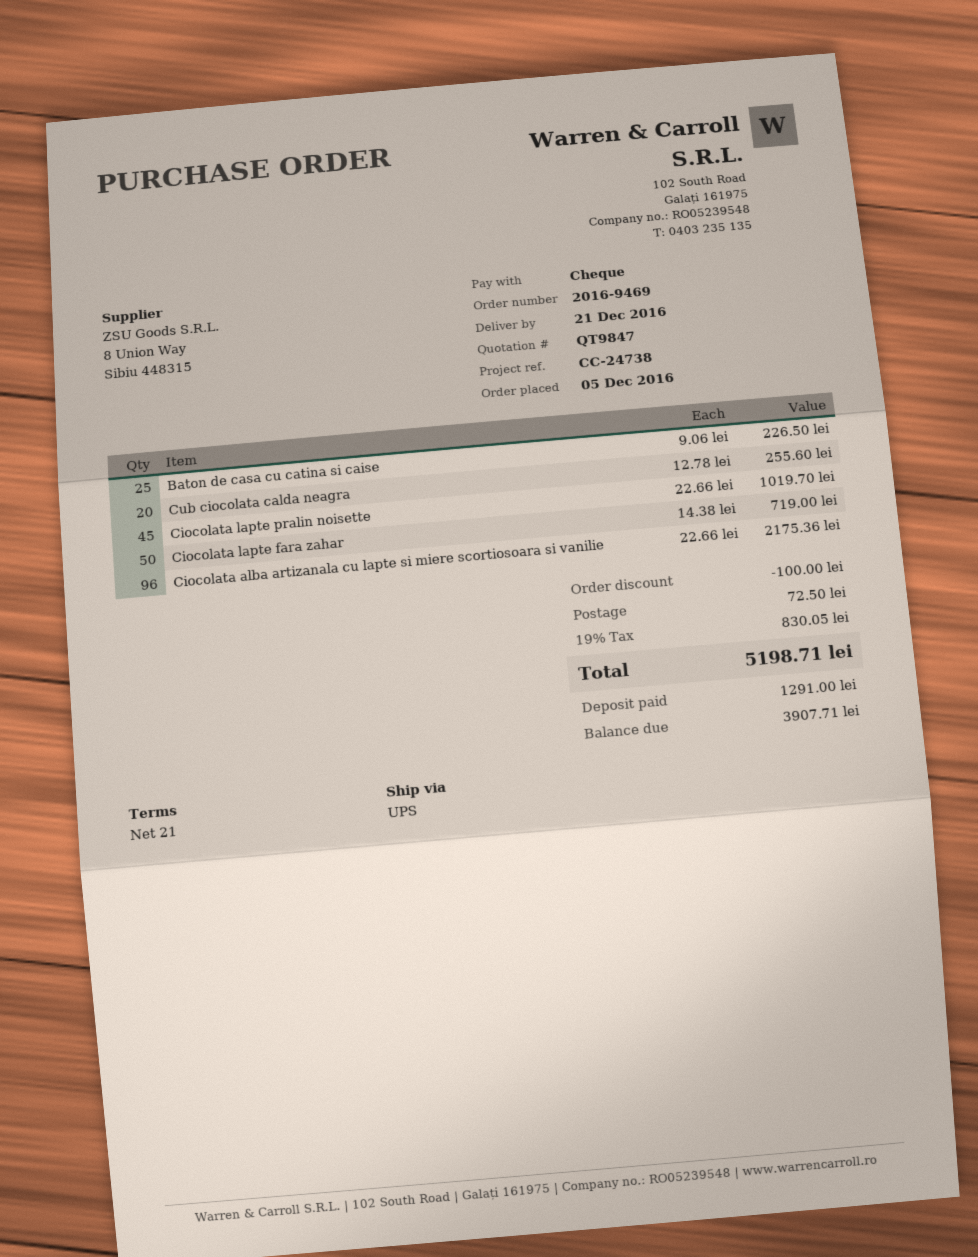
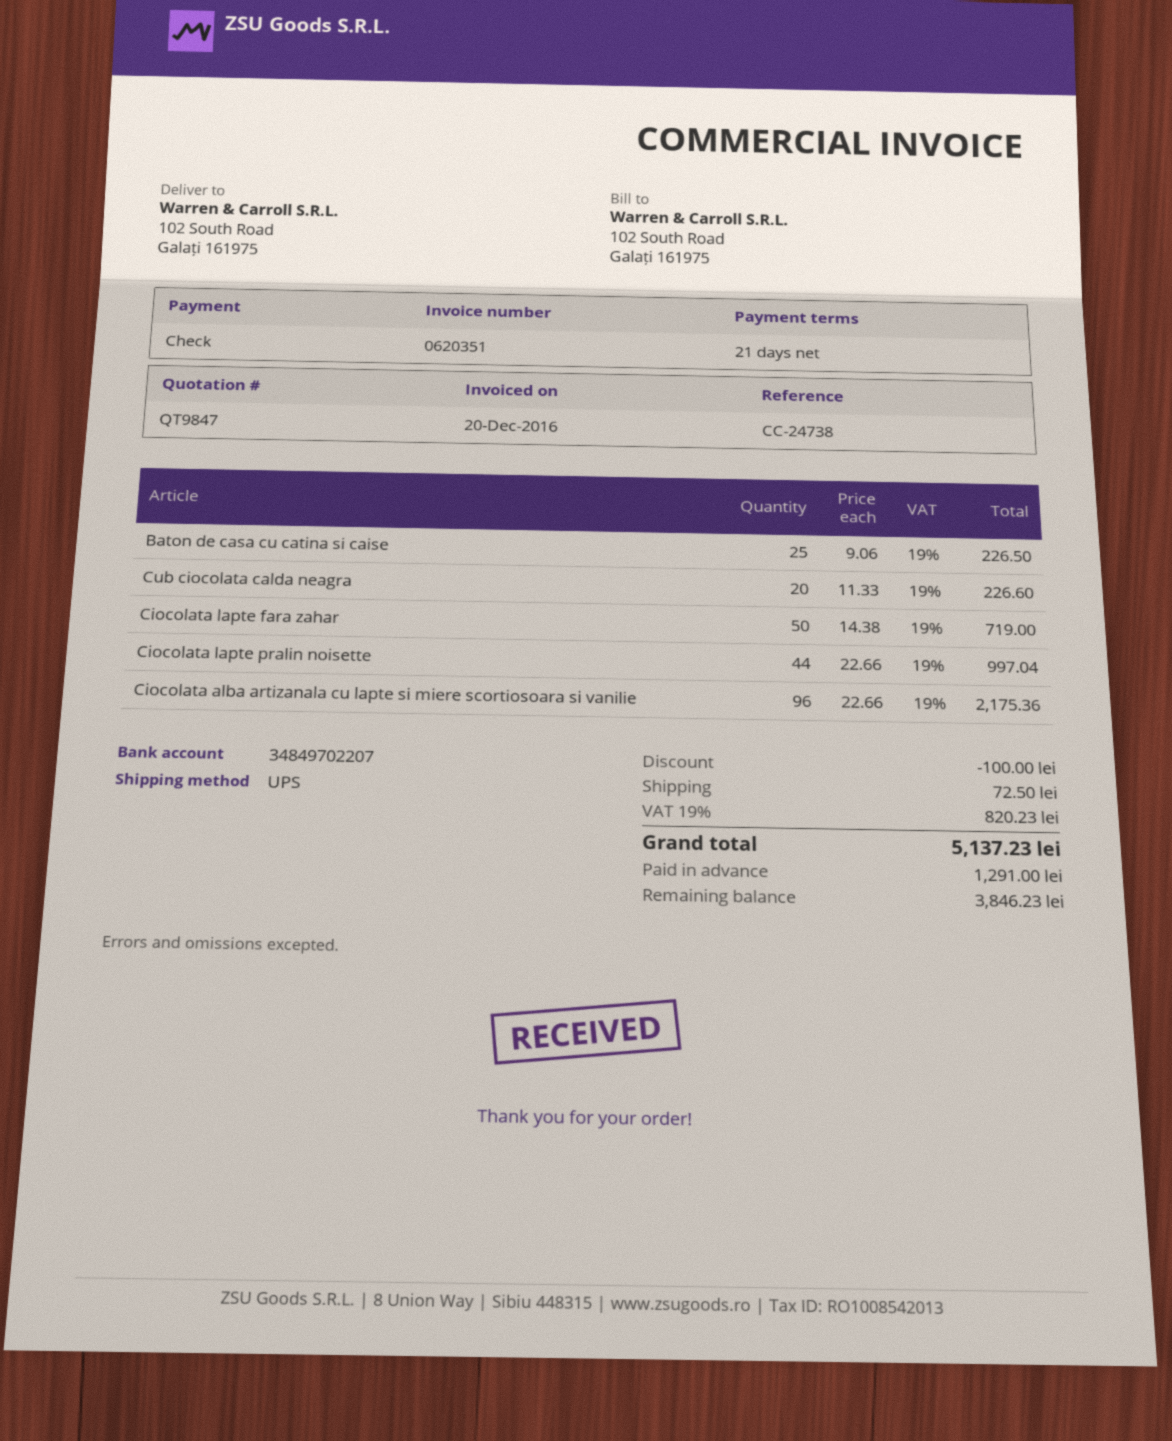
Cub ciocolata calda neagra: 20 x 12.78 = 255.60 -> 20 x 11.33 = 226.60
Ciocolata lapte pralin noisette: 45 x 22.66 = 1019.70 -> 44 x 22.66 = 997.04
tax: 19% = 830.05 -> 19% = 820.23
total: 5198.71 -> 5137.23
balance: 3907.71 -> 3846.23

